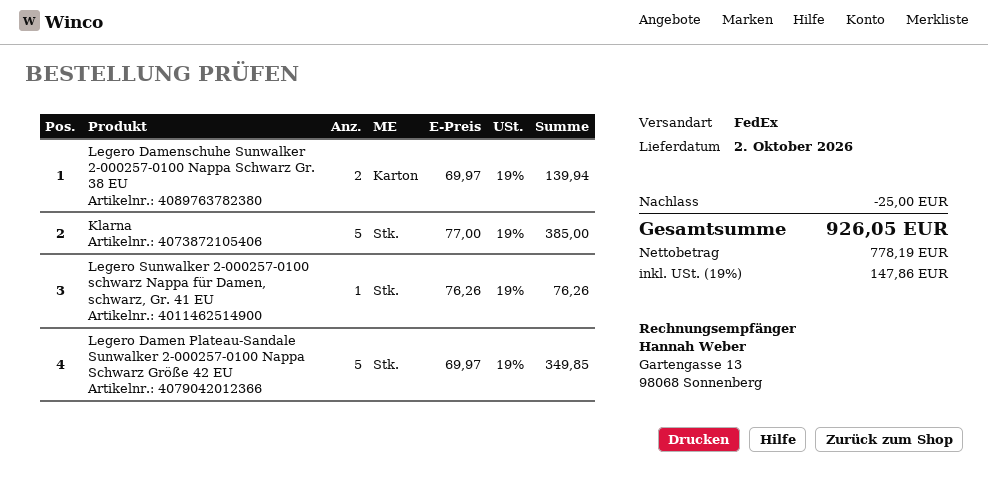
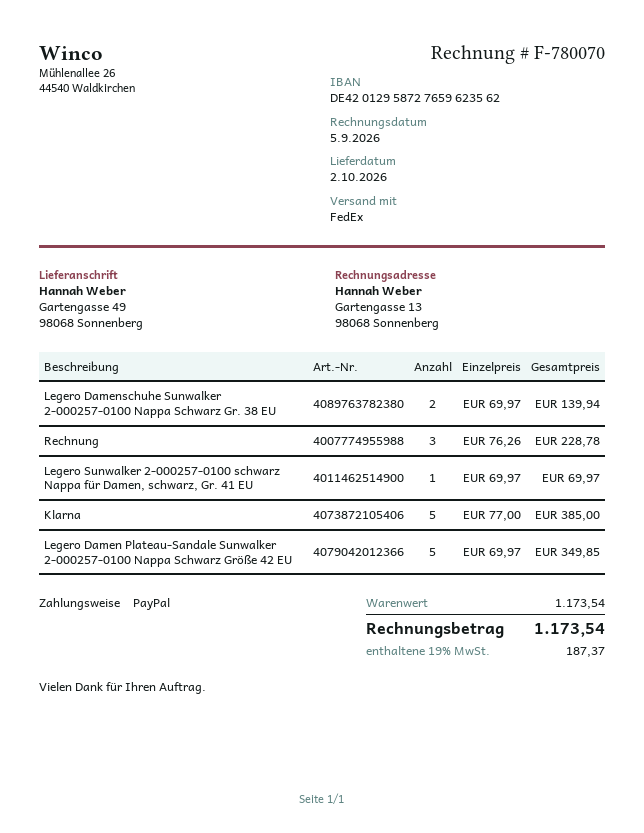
Legero Sunwalker 2-000257-0100 schwarz Nappa für Damen, schwarz, Gr. 41 EU: 1 x 76.26 = 76.26 -> 1 x 69.97 = 69.97
Rechnung: none -> 3 x 76.26 = 228.78
discount: 25.00 -> none
tax: 19% = 147.86 -> 19% = 187.37
total: 926.05 -> 1173.54

